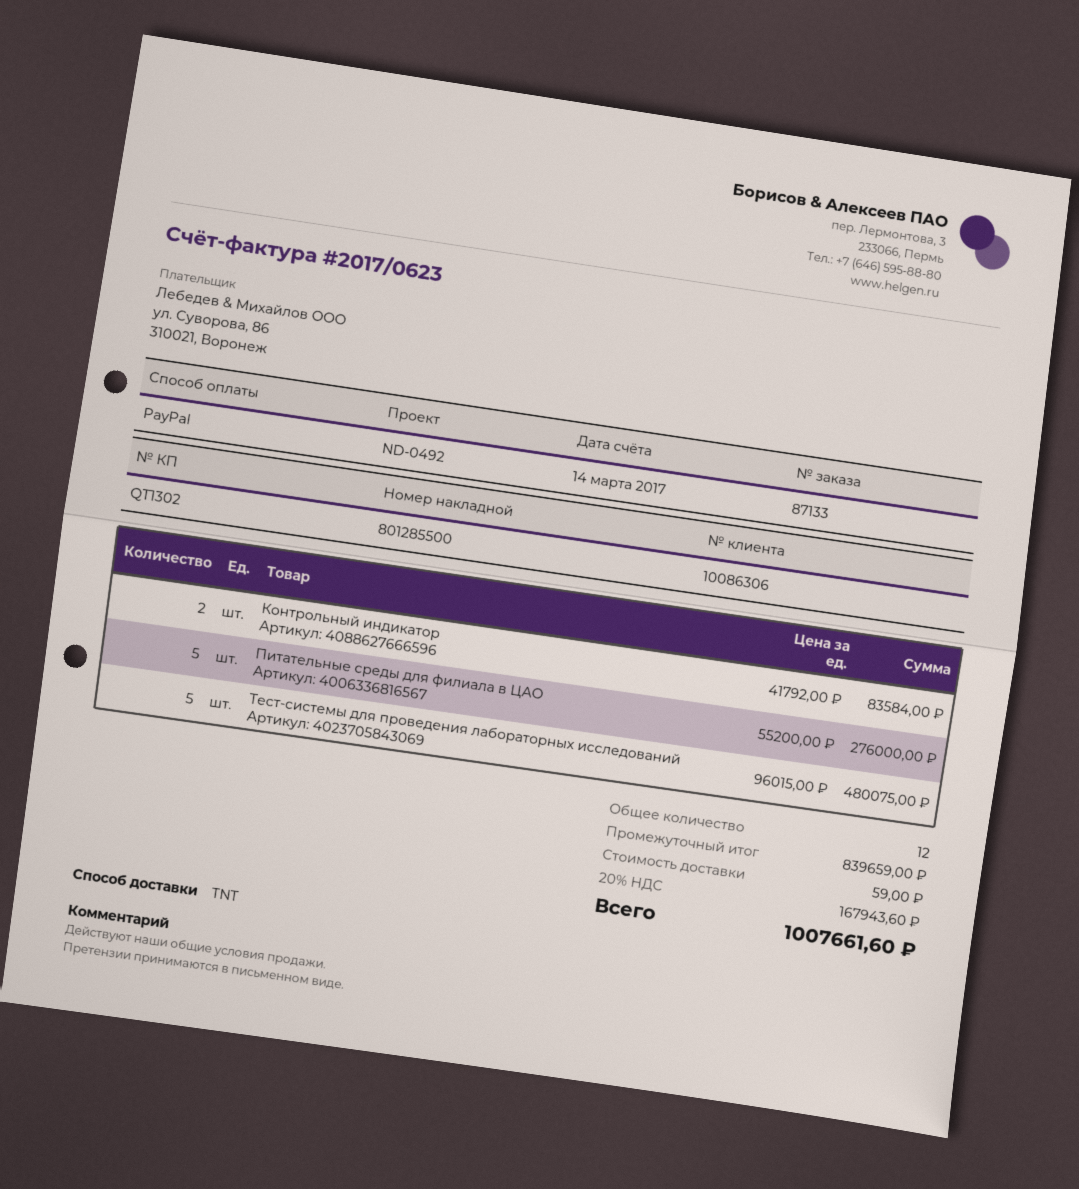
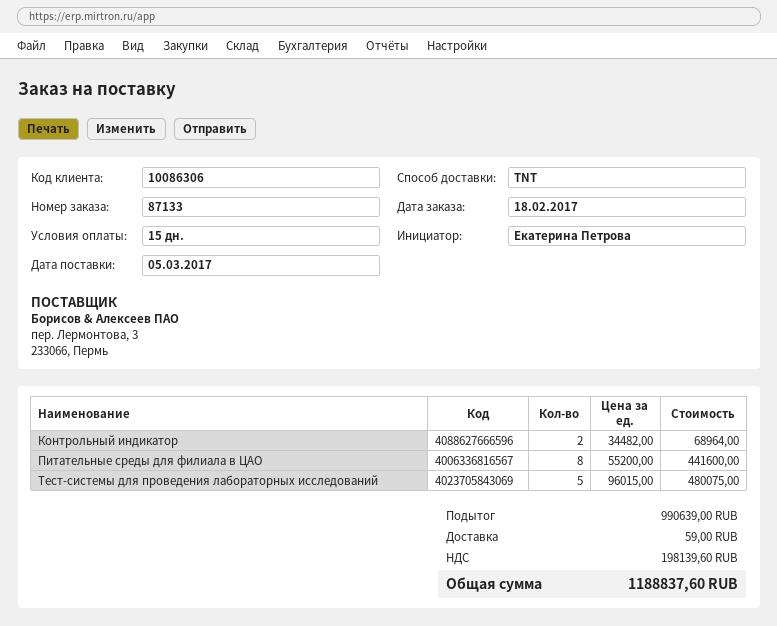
Контрольный индикатор: 2 x 41792.00 = 83584.00 -> 2 x 34482.00 = 68964.00
Питательные среды для филиала в ЦАО: 5 x 55200.00 = 276000.00 -> 8 x 55200.00 = 441600.00
subtotal: 839659.00 -> 990639.00
tax: 167943.60 -> 198139.60
total: 1007661.60 -> 1188837.60

